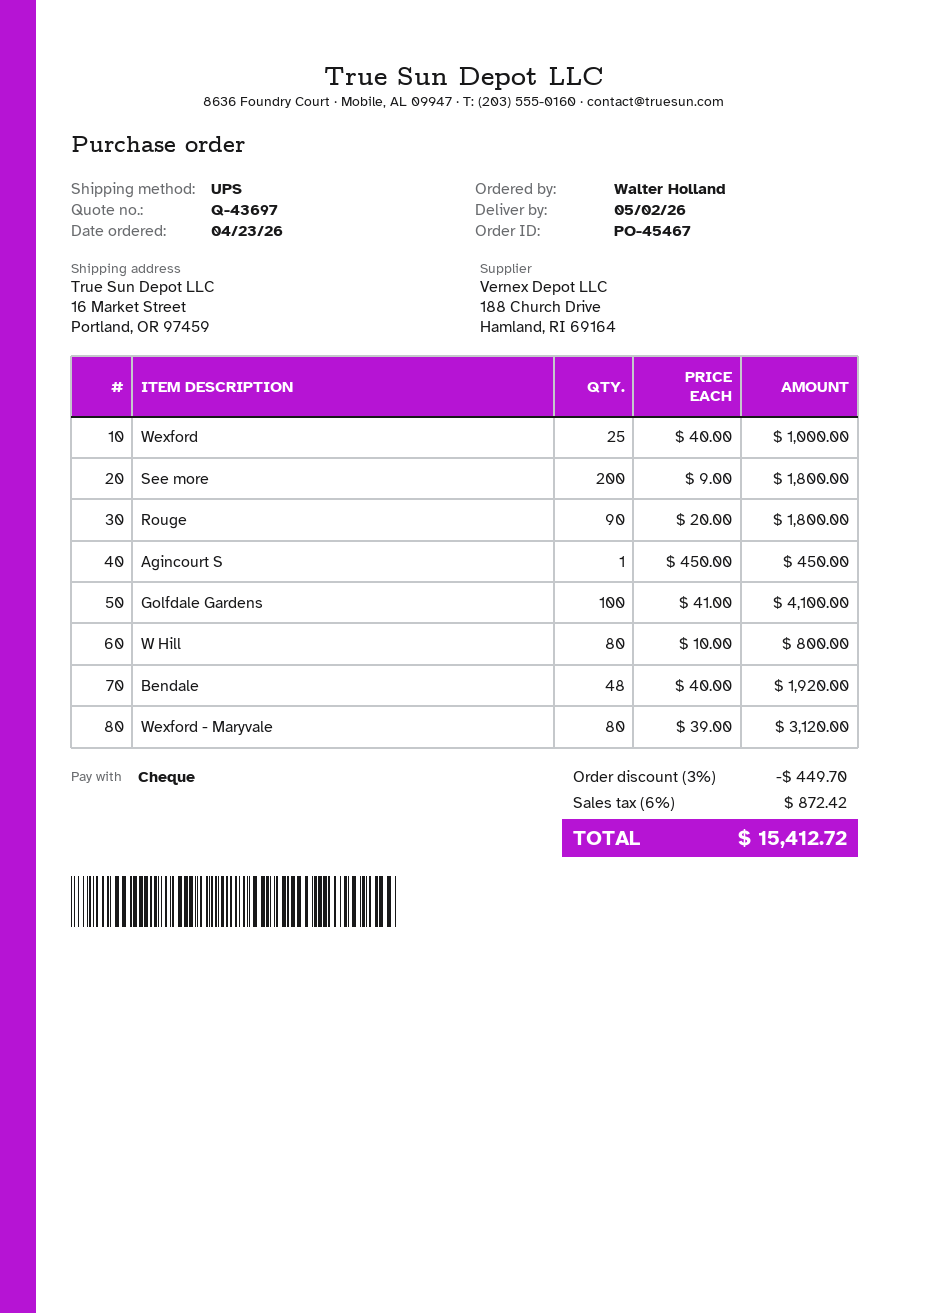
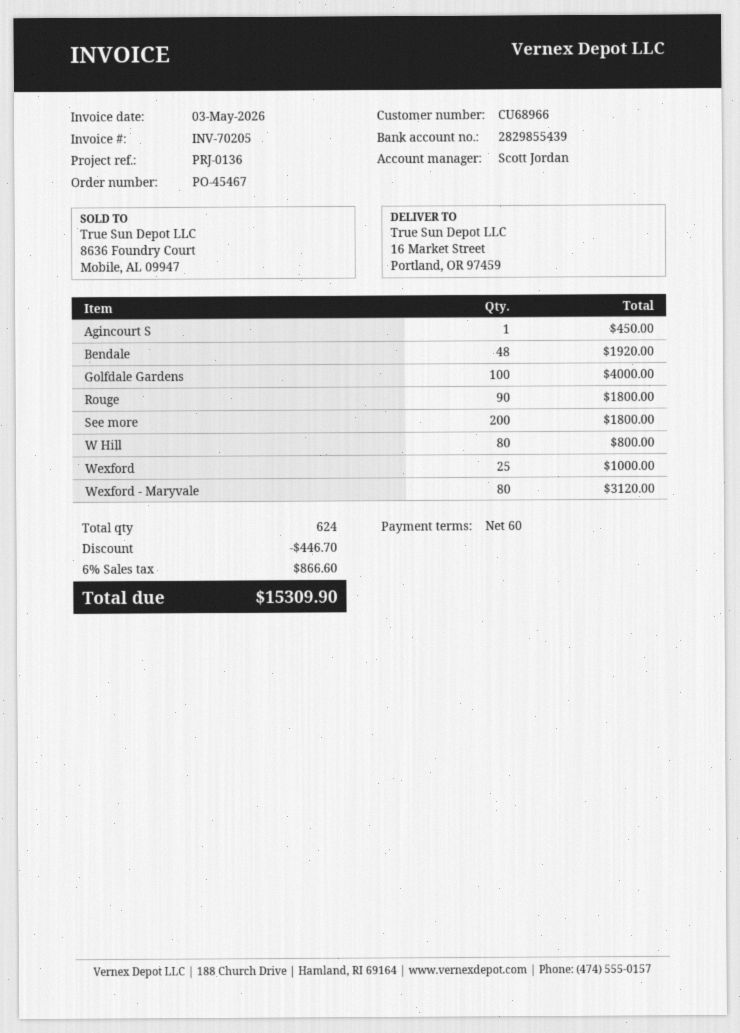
Golfdale Gardens: 100 for 4100.00 -> 100 for 4000.00
discount: 449.70 -> 446.70
tax: 6% = 872.42 -> 6% = 866.60
total: 15412.72 -> 15309.90

